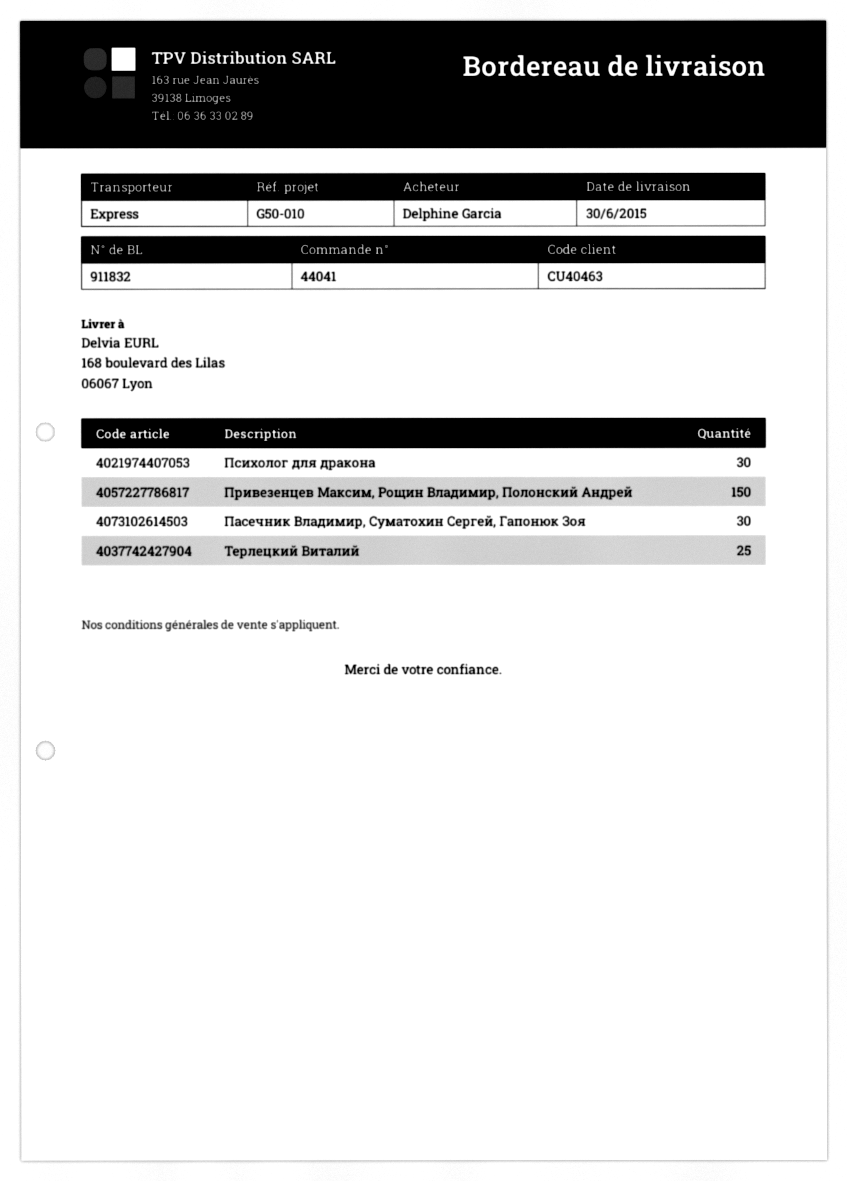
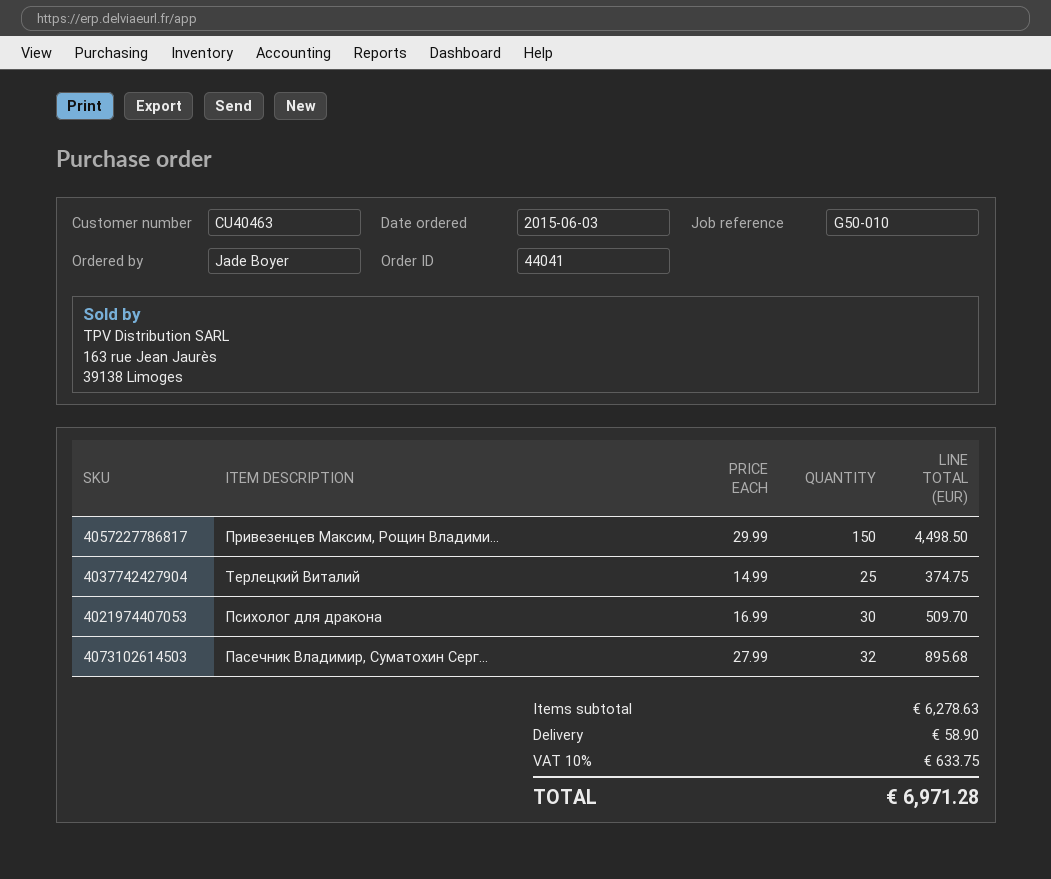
ordered by: Delphine Garcia -> Jade Boyer
Пасечник Владимир, Суматохин Сергей, Гапонюк Зоя: 30 -> 32

